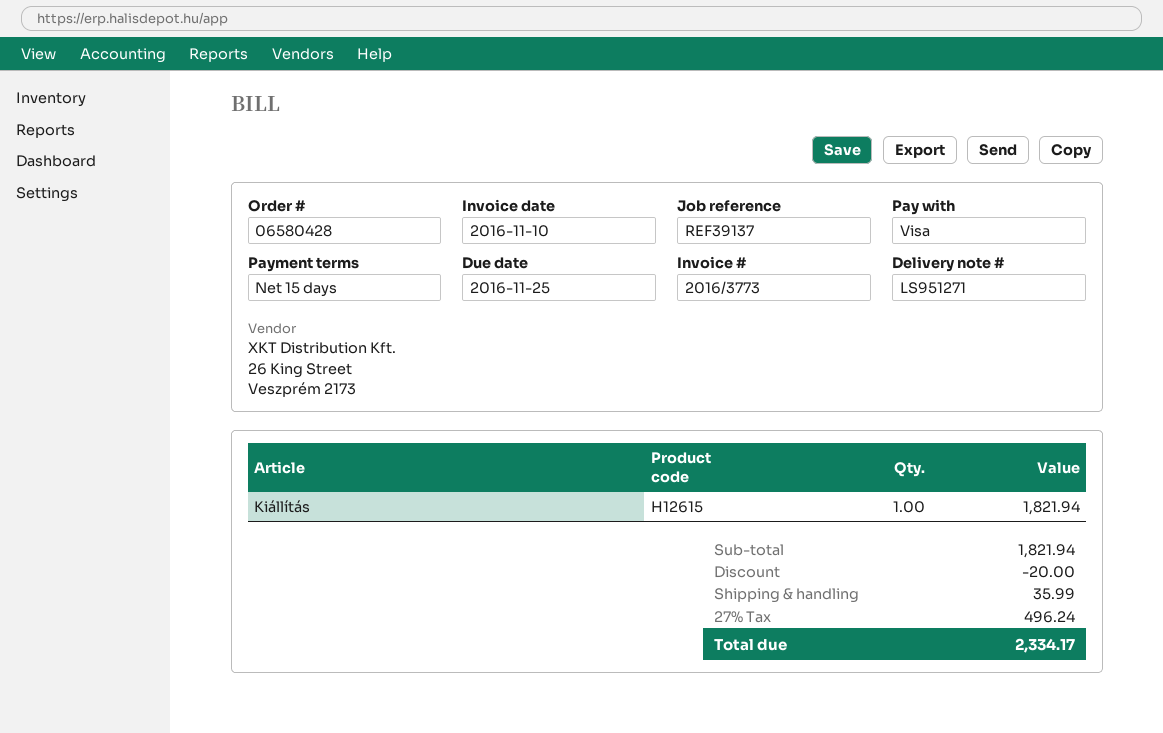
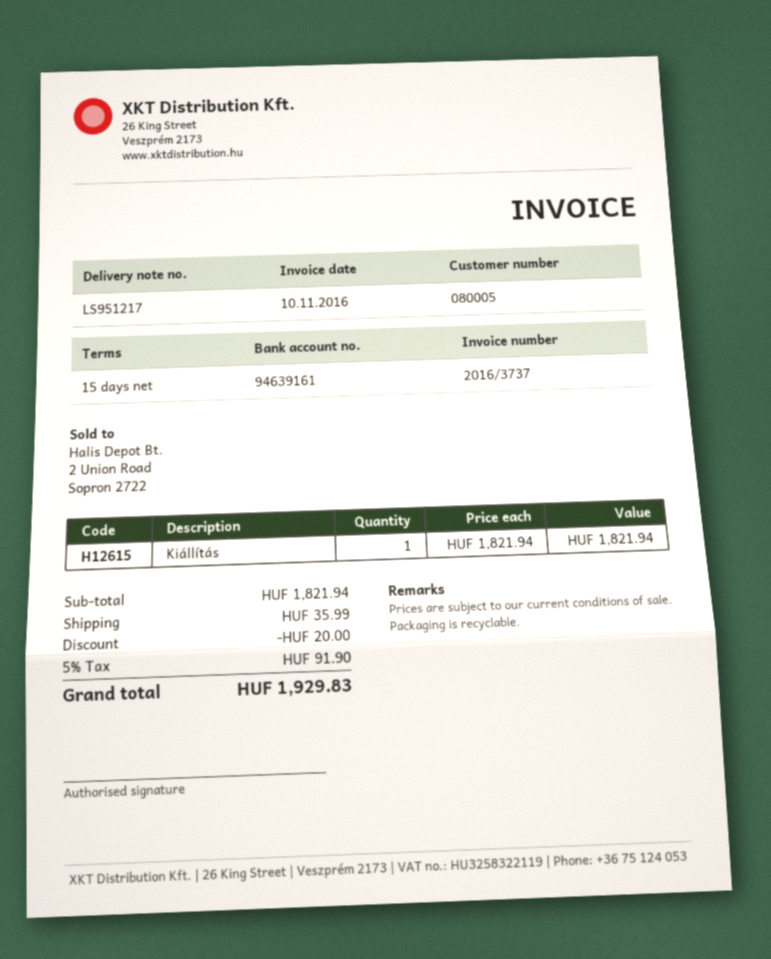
delivery note number: LS951271 -> LS951217
invoice number: 2016/3773 -> 2016/3737
tax: 27% = 496.24 -> 5% = 91.90
total: 2334.17 -> 1929.83

